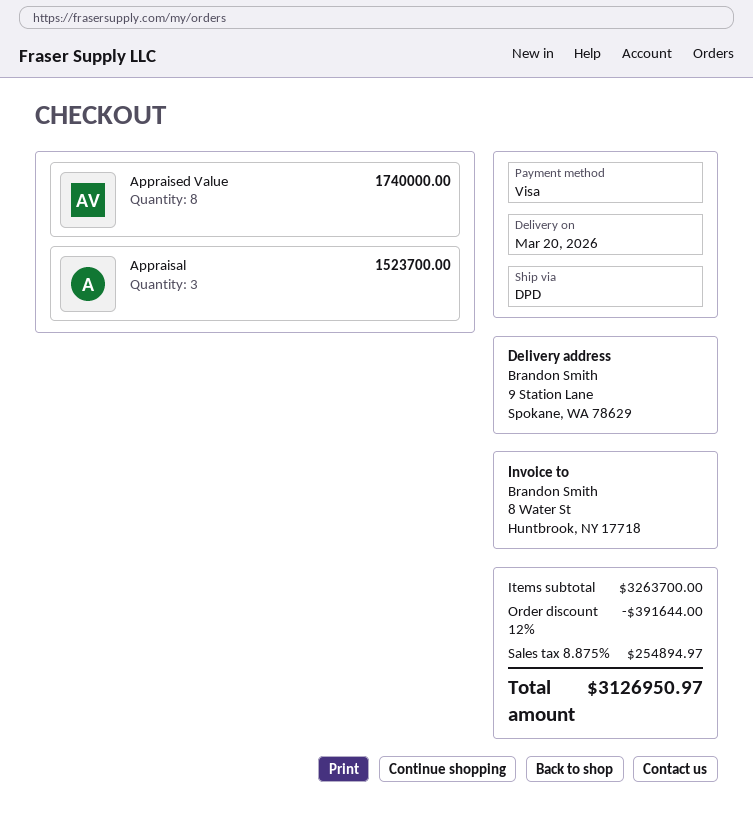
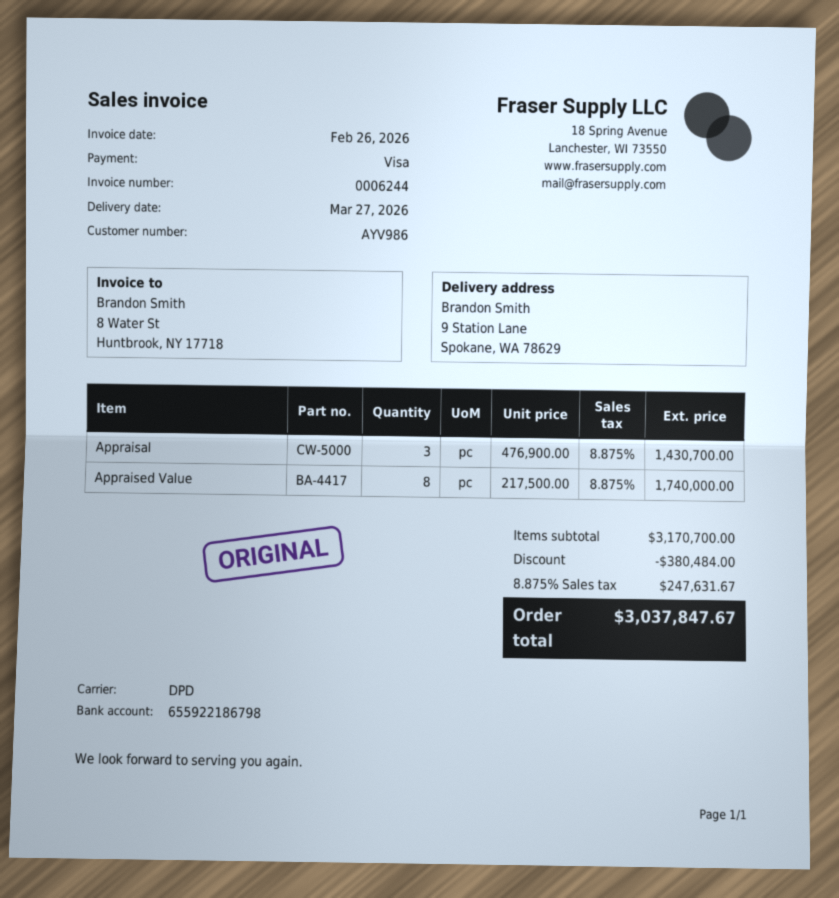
delivery date: 2026-03-20 -> 2026-03-27
Appraisal: 3 for 1523700.00 -> 3 for 1430700.00
subtotal: 3263700.00 -> 3170700.00
discount: 391644.00 -> 380484.00
tax: 8.875% = 254894.97 -> 8.875% = 247631.67
total: 3126950.97 -> 3037847.67

